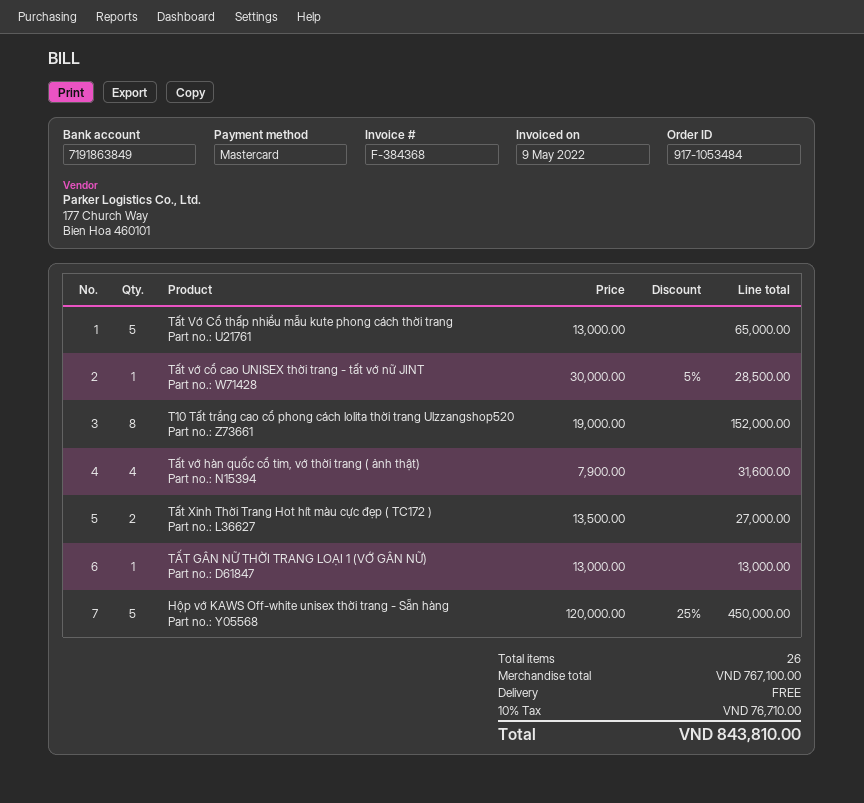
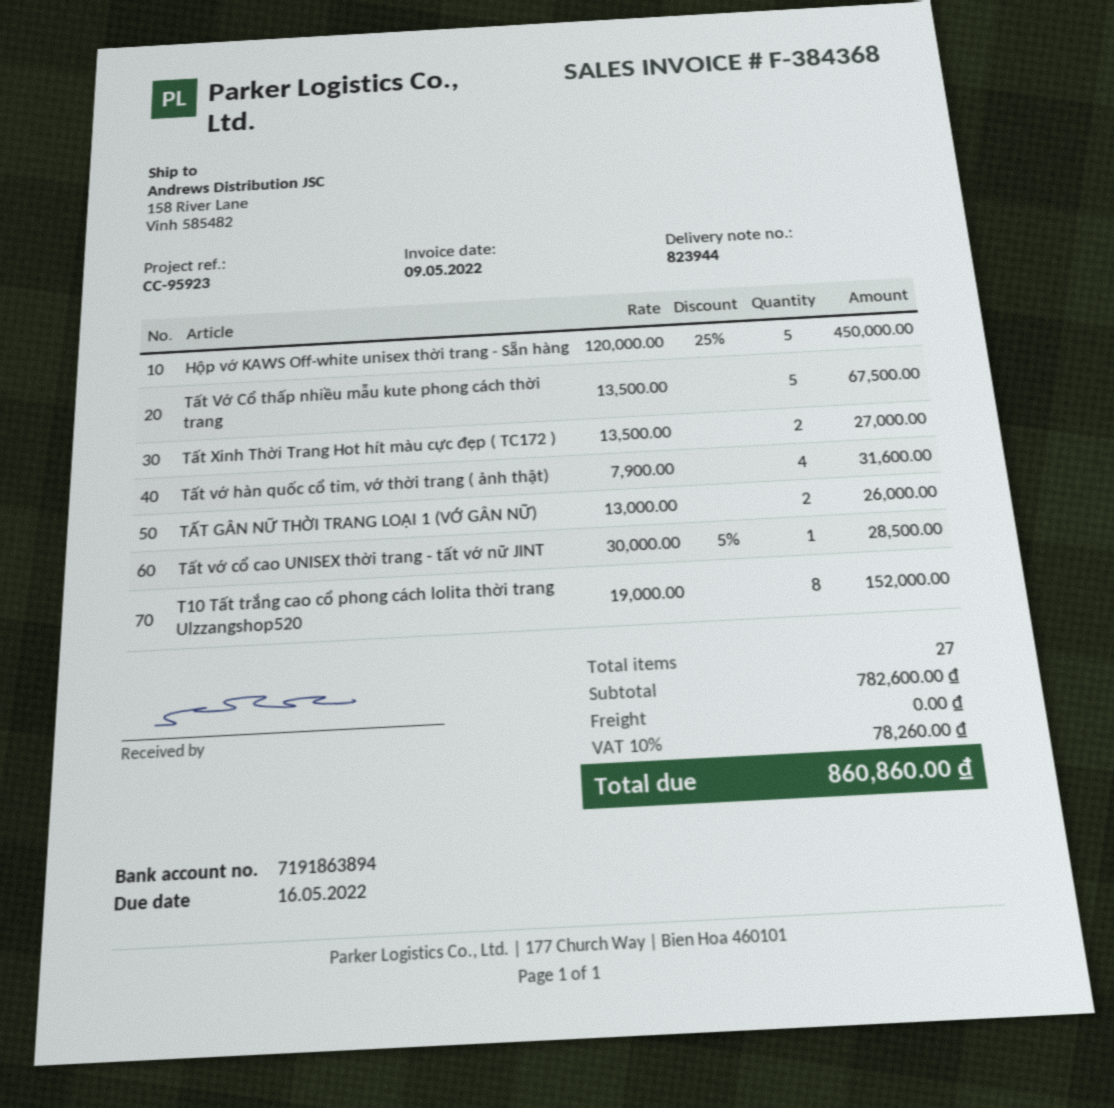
bank account: 7191863849 -> 7191863894
Tất Vớ Cổ thấp nhiều mẫu kute phong cách thời trang: 5 x 13000.00 = 65000.00 -> 5 x 13500.00 = 67500.00
TẤT GÂN NỮ THỜI TRANG LOẠI 1 (VỚ GÂN NỮ): 1 x 13000.00 = 13000.00 -> 2 x 13000.00 = 26000.00
total quantity: 26 -> 27
subtotal: 767100.00 -> 782600.00
tax: 10% = 76710.00 -> 10% = 78260.00
total: 843810.00 -> 860860.00

